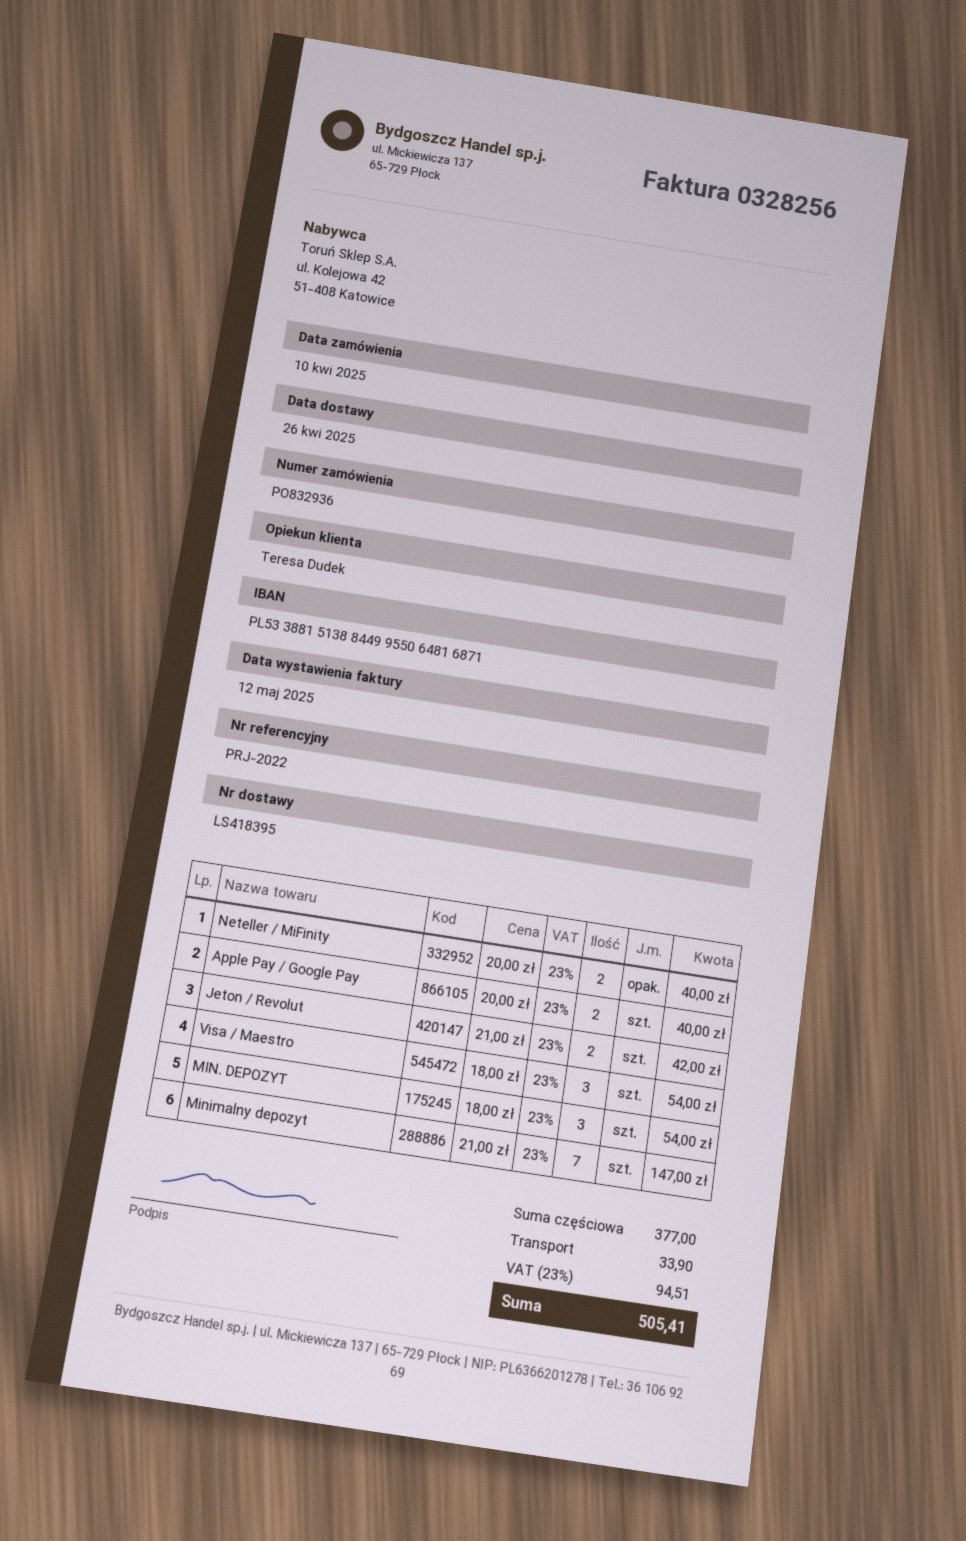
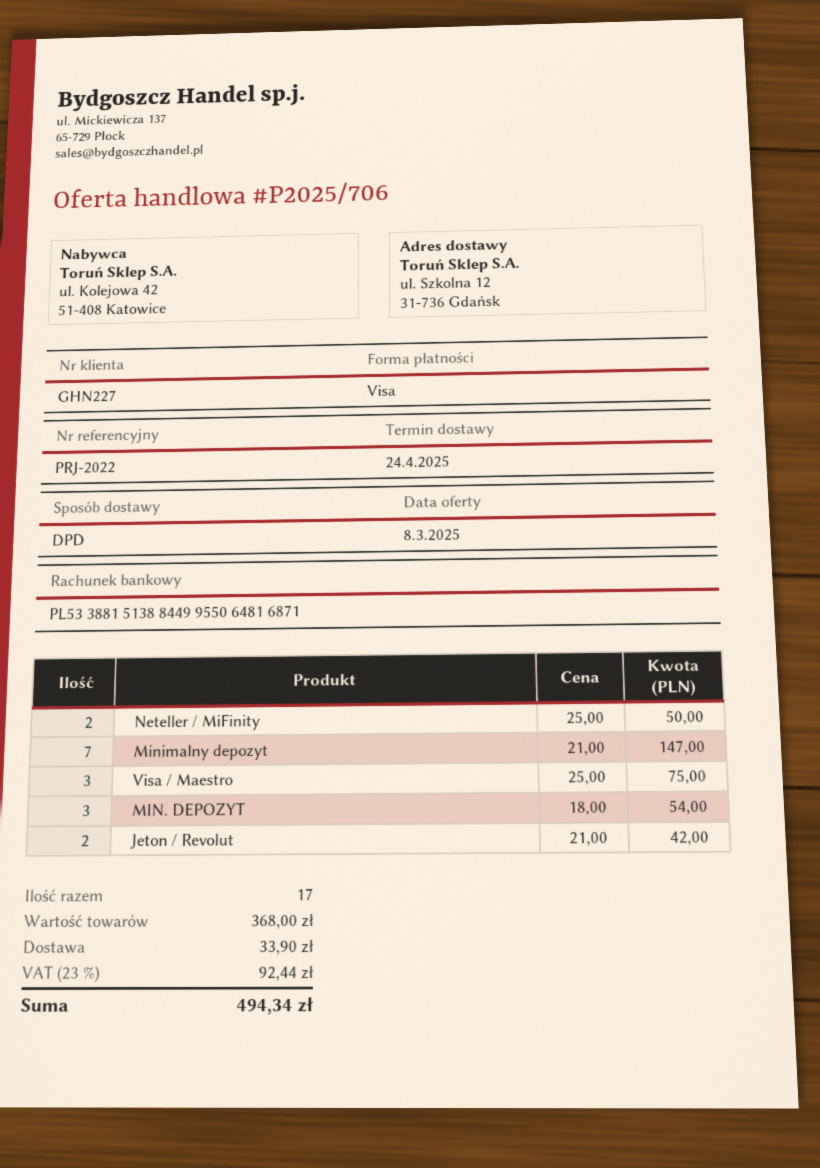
delivery date: 2025-04-26 -> 2025-04-24
Neteller / MiFinity: 2 x 20.00 = 40.00 -> 2 x 25.00 = 50.00
Apple Pay / Google Pay: 2 x 20.00 = 40.00 -> none
Visa / Maestro: 3 x 18.00 = 54.00 -> 3 x 25.00 = 75.00
subtotal: 377.00 -> 368.00
tax: 23% = 94.51 -> 23% = 92.44
total: 505.41 -> 494.34

